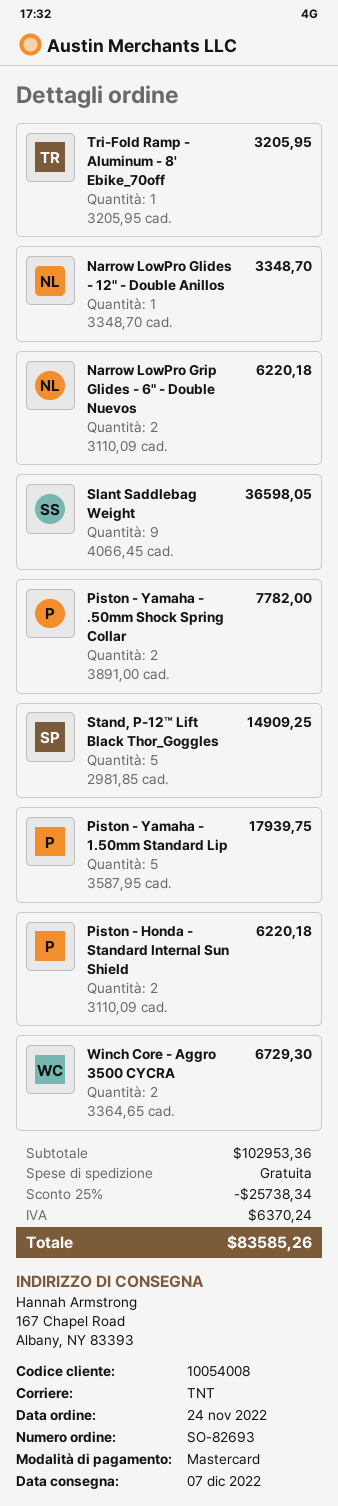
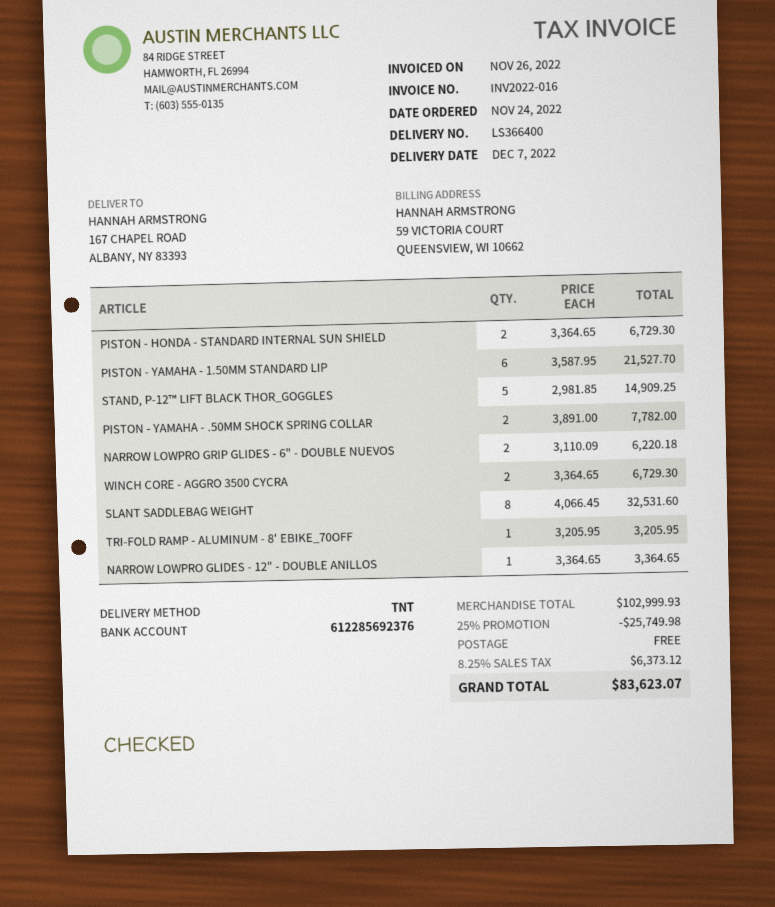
Narrow LowPro Glides - 12" - Double Anillos: 1 x 3348.70 = 3348.70 -> 1 x 3364.65 = 3364.65
Slant Saddlebag Weight: 9 x 4066.45 = 36598.05 -> 8 x 4066.45 = 32531.60
Piston - Yamaha - 1.50mm Standard Lip: 5 x 3587.95 = 17939.75 -> 6 x 3587.95 = 21527.70
Piston - Honda - Standard Internal Sun Shield: 2 x 3110.09 = 6220.18 -> 2 x 3364.65 = 6729.30
subtotal: 102953.36 -> 102999.93
discount: 25% = 25738.34 -> 25% = 25749.98
tax: 6370.24 -> 6373.12
total: 83585.26 -> 83623.07

